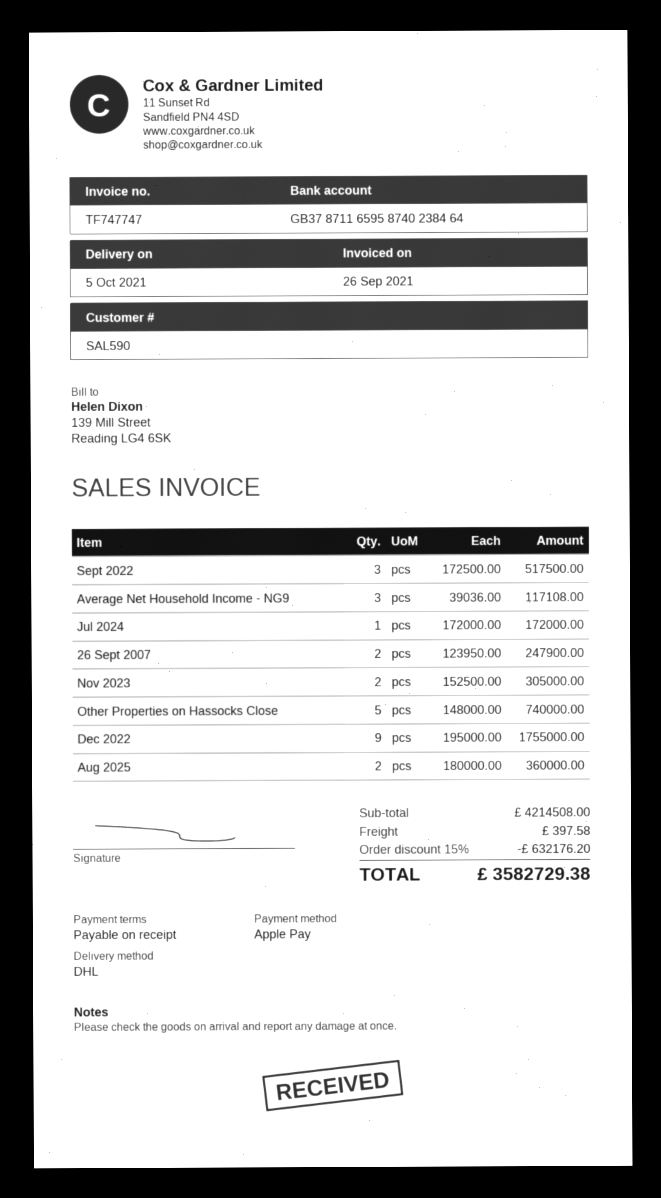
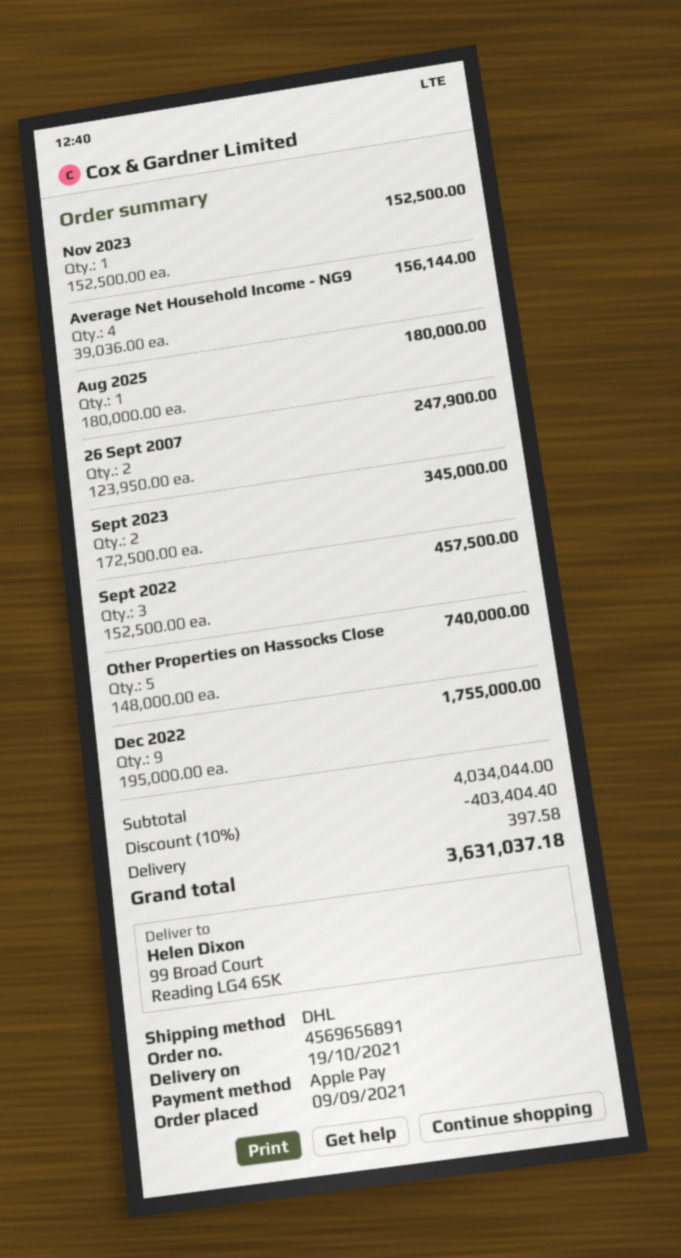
delivery date: 2021-10-05 -> 2021-10-19
Sept 2022: 3 x 172500.00 = 517500.00 -> 3 x 152500.00 = 457500.00
Average Net Household Income - NG9: 3 x 39036.00 = 117108.00 -> 4 x 39036.00 = 156144.00
Jul 2024: 1 x 172000.00 = 172000.00 -> none
Nov 2023: 2 x 152500.00 = 305000.00 -> 1 x 152500.00 = 152500.00
Aug 2025: 2 x 180000.00 = 360000.00 -> 1 x 180000.00 = 180000.00
Sept 2023: none -> 2 x 172500.00 = 345000.00
subtotal: 4214508.00 -> 4034044.00
discount: 15% = 632176.20 -> 10% = 403404.40
total: 3582729.38 -> 3631037.18

